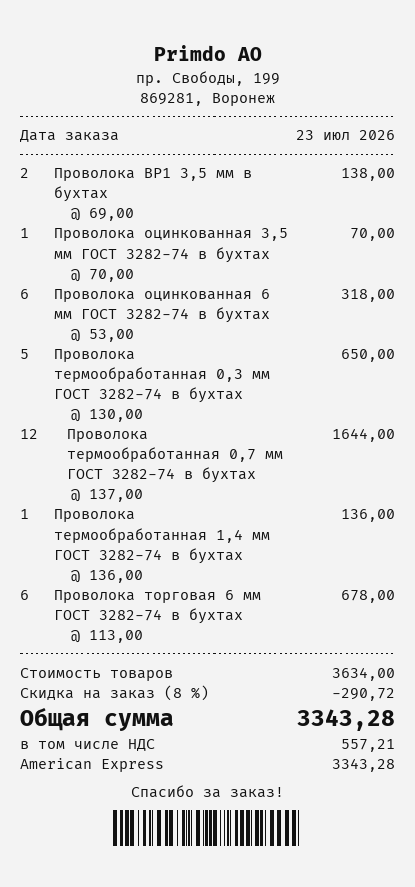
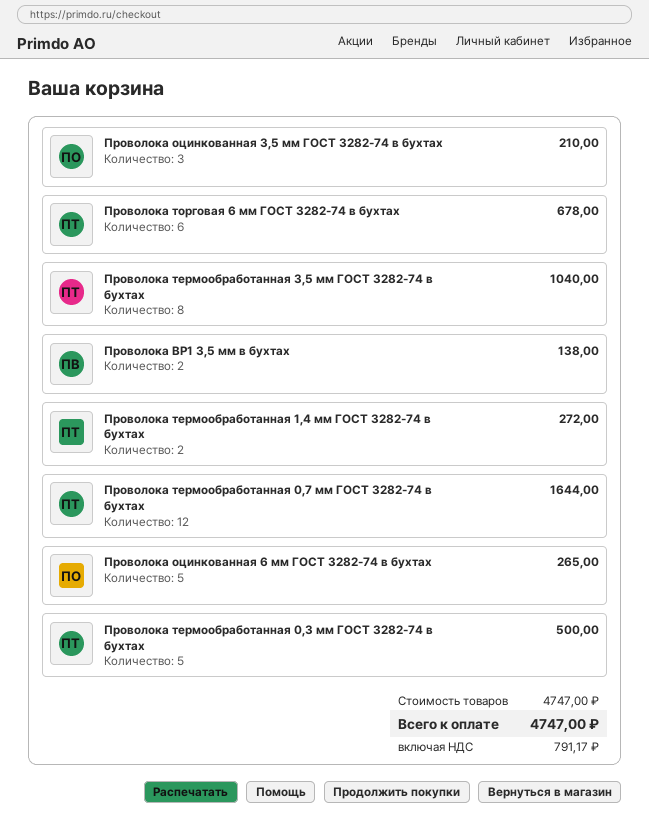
Проволока оцинкованная 3,5 мм ГОСТ 3282-74 в бухтах: 1 for 70.00 -> 3 for 210.00
Проволока оцинкованная 6 мм ГОСТ 3282-74 в бухтах: 6 for 318.00 -> 5 for 265.00
Проволока термообработанная 0,3 мм ГОСТ 3282-74 в бухтах: 5 for 650.00 -> 5 for 500.00
Проволока термообработанная 1,4 мм ГОСТ 3282-74 в бухтах: 1 for 136.00 -> 2 for 272.00
Проволока термообработанная 3,5 мм ГОСТ 3282-74 в бухтах: none -> 8 for 1040.00
subtotal: 3634.00 -> 4747.00
discount: 8% = 290.72 -> none
tax: 557.21 -> 791.17
total: 3343.28 -> 4747.00

